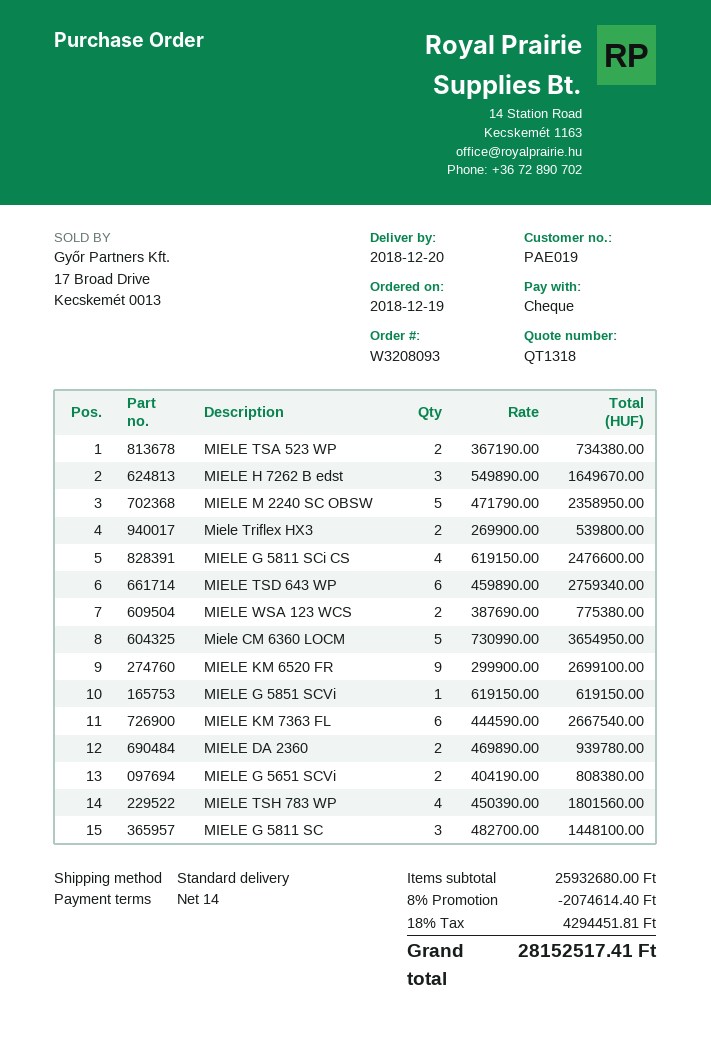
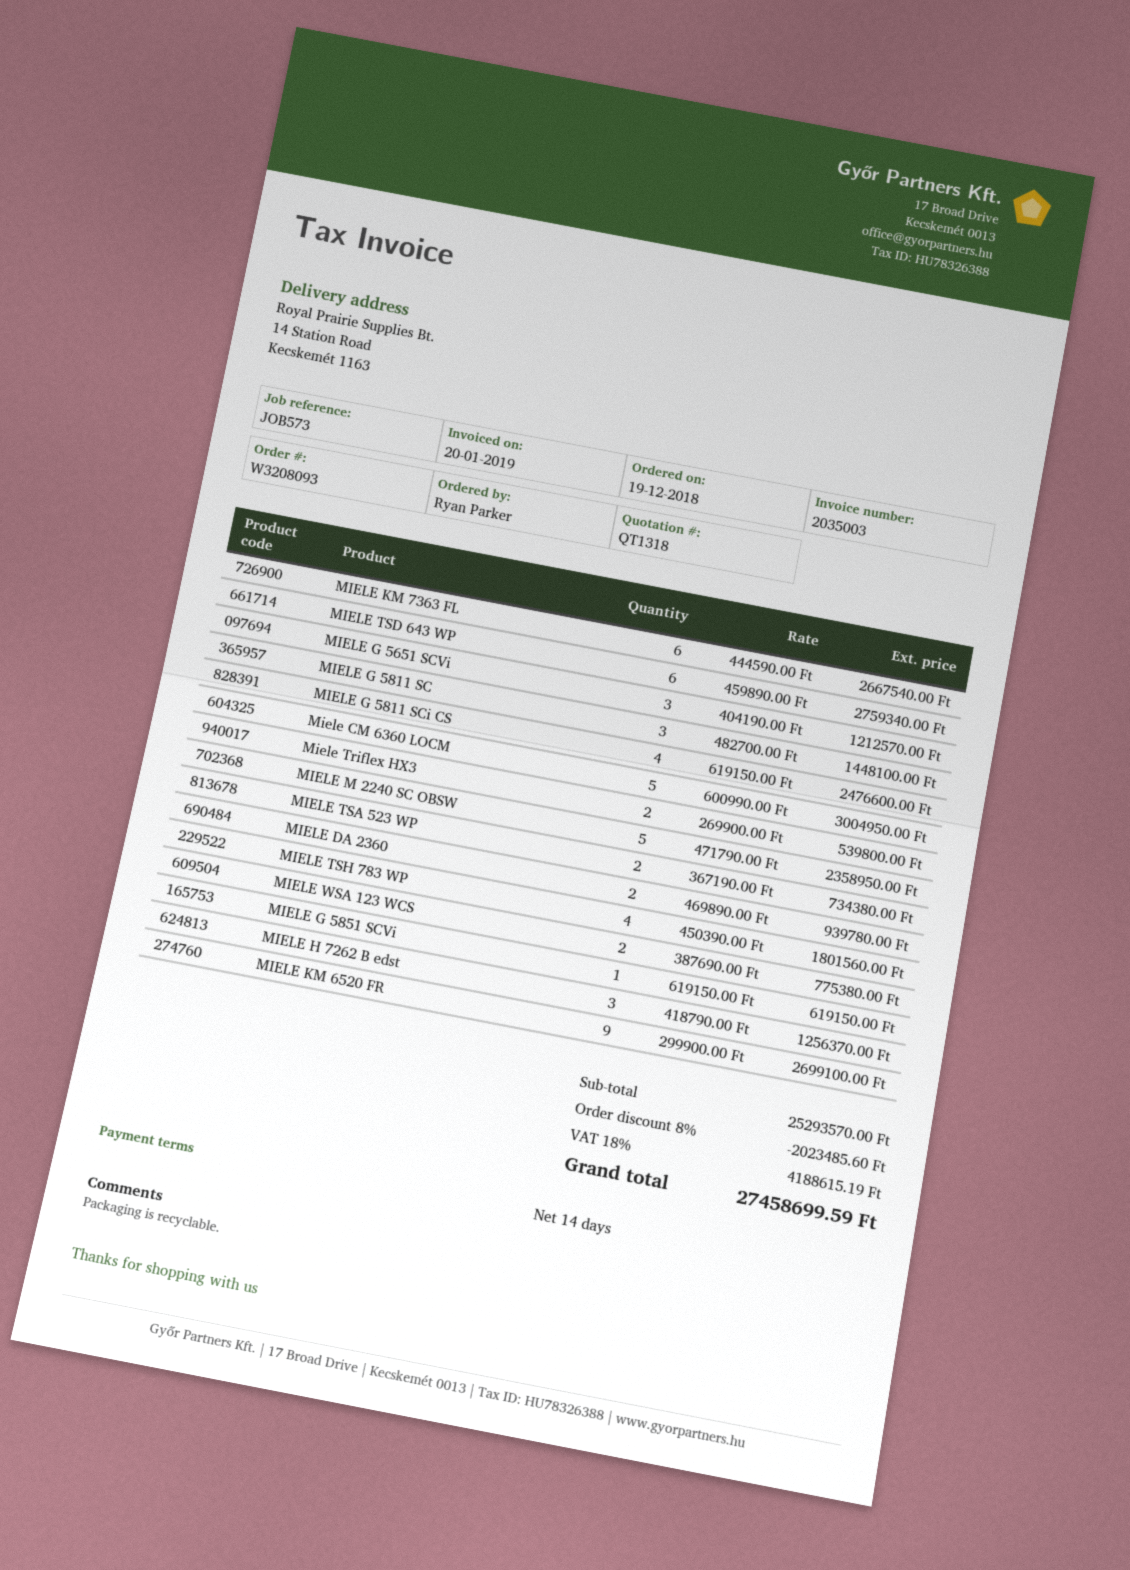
MIELE H 7262 B edst: 3 x 549890.00 = 1649670.00 -> 3 x 418790.00 = 1256370.00
Miele CM 6360 LOCM: 5 x 730990.00 = 3654950.00 -> 5 x 600990.00 = 3004950.00
MIELE G 5651 SCVi: 2 x 404190.00 = 808380.00 -> 3 x 404190.00 = 1212570.00
subtotal: 25932680.00 -> 25293570.00
discount: 8% = 2074614.40 -> 8% = 2023485.60
tax: 18% = 4294451.81 -> 18% = 4188615.19
total: 28152517.41 -> 27458699.59

